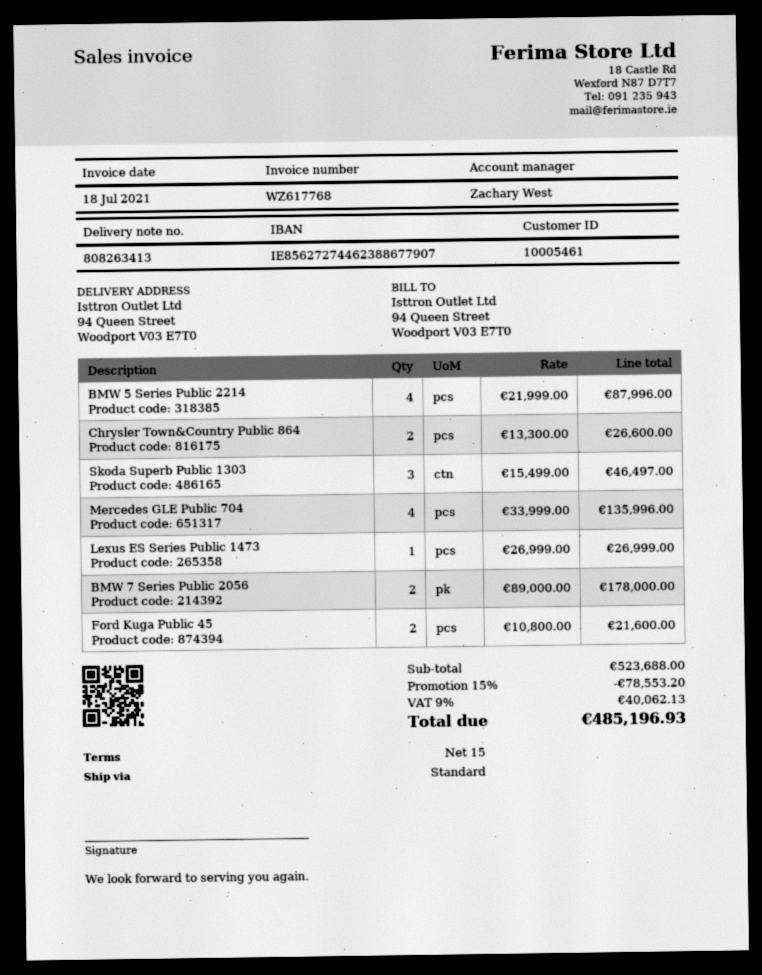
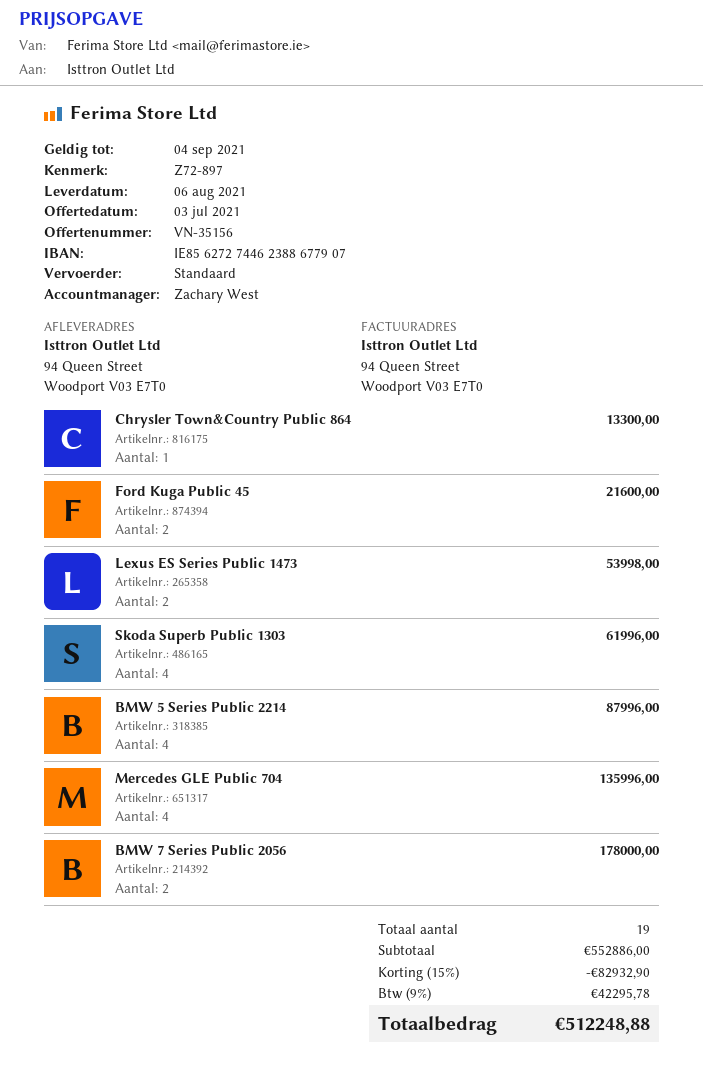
Chrysler Town&Country Public 864: 2 for 26600.00 -> 1 for 13300.00
Skoda Superb Public 1303: 3 for 46497.00 -> 4 for 61996.00
Lexus ES Series Public 1473: 1 for 26999.00 -> 2 for 53998.00
subtotal: 523688.00 -> 552886.00
discount: 15% = 78553.20 -> 15% = 82932.90
tax: 9% = 40062.13 -> 9% = 42295.78
total: 485196.93 -> 512248.88

